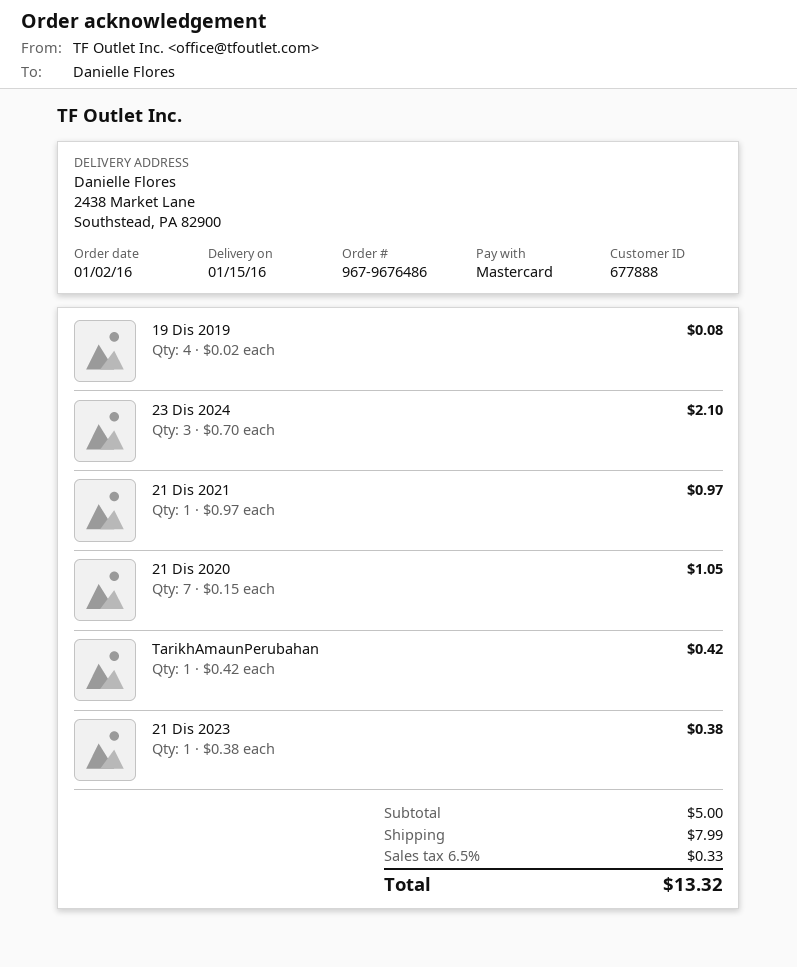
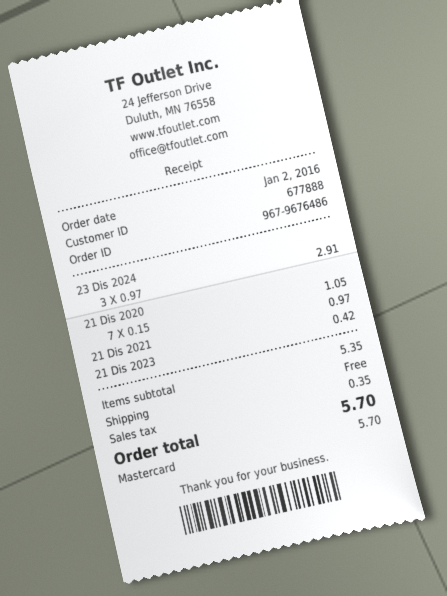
19 Dis 2019: 4 x 0.02 = 0.08 -> none
23 Dis 2024: 3 x 0.70 = 2.10 -> 3 x 0.97 = 2.91
TarikhAmaunPerubahan: 1 x 0.42 = 0.42 -> none
21 Dis 2023: 1 x 0.38 = 0.38 -> 1 x 0.42 = 0.42
subtotal: 5.00 -> 5.35
shipping: 7.99 -> 0.00
tax: 0.33 -> 0.35
total: 13.32 -> 5.70

